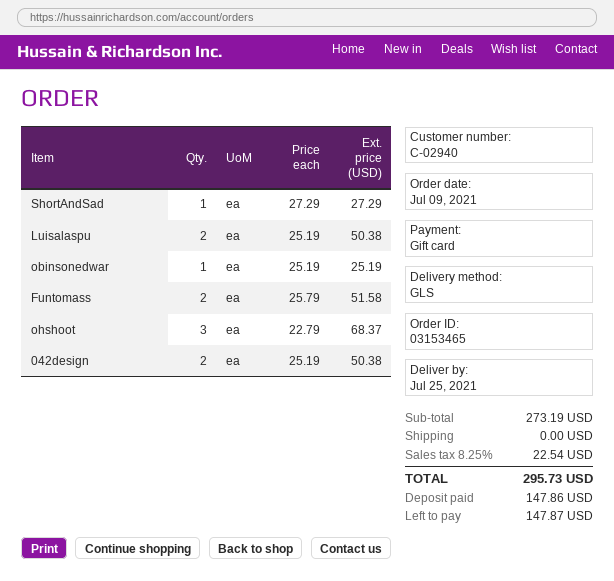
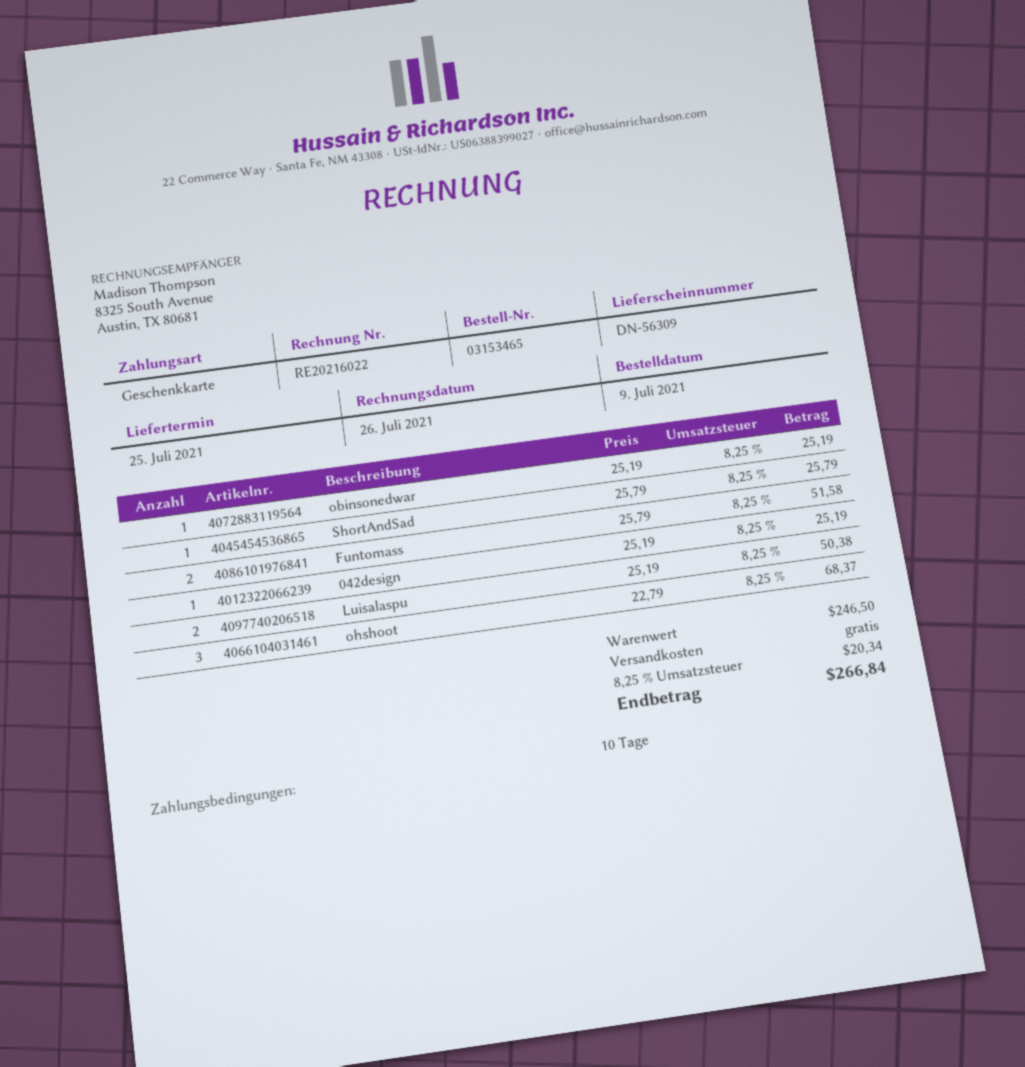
ShortAndSad: 1 x 27.29 = 27.29 -> 1 x 25.79 = 25.79
042design: 2 x 25.19 = 50.38 -> 1 x 25.19 = 25.19
subtotal: 273.19 -> 246.50
tax: 8.25% = 22.54 -> 8.25% = 20.34
total: 295.73 -> 266.84

